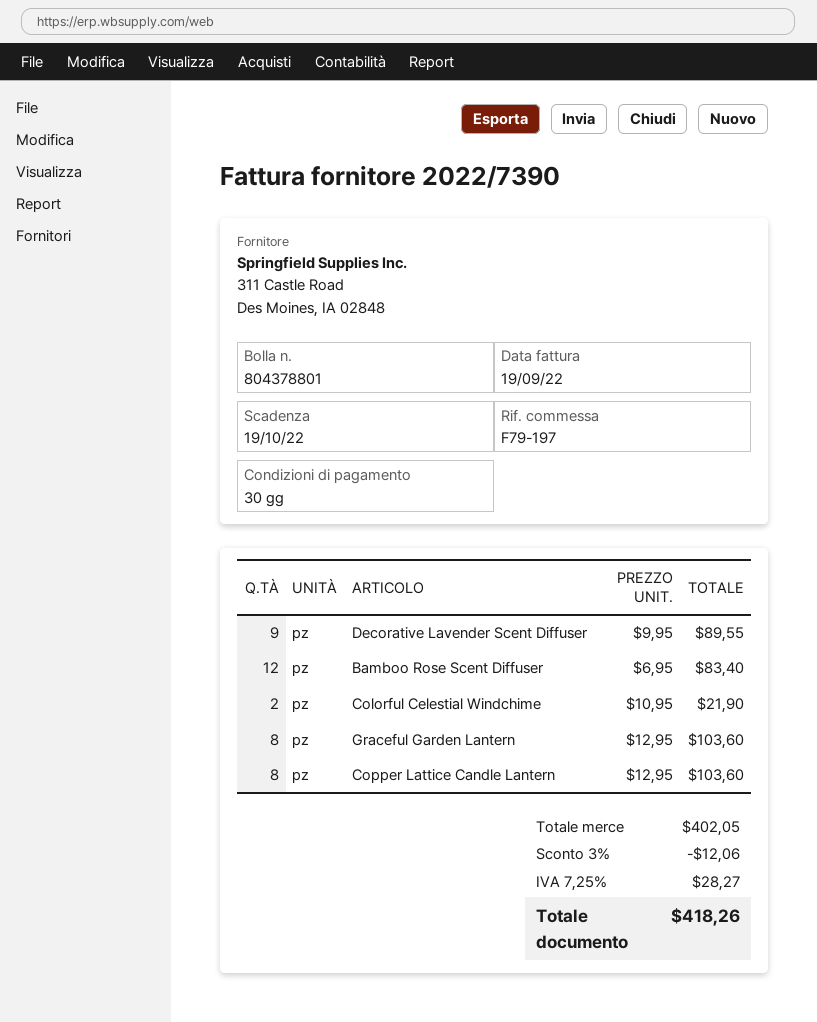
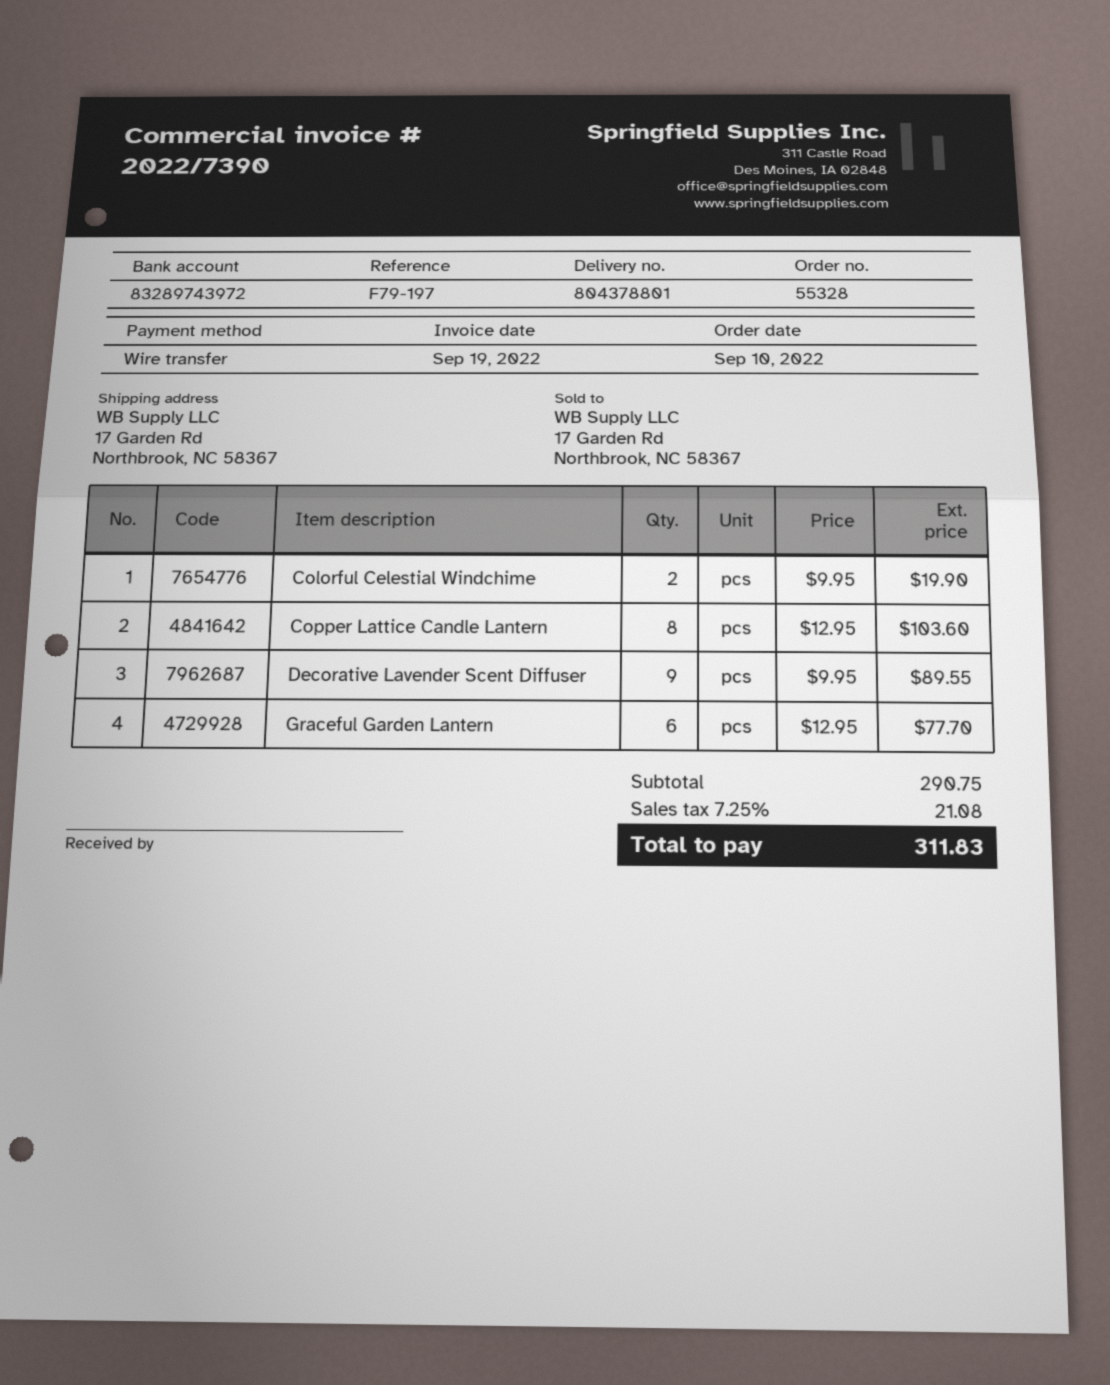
Bamboo Rose Scent Diffuser: 12 x 6.95 = 83.40 -> none
Colorful Celestial Windchime: 2 x 10.95 = 21.90 -> 2 x 9.95 = 19.90
Graceful Garden Lantern: 8 x 12.95 = 103.60 -> 6 x 12.95 = 77.70
subtotal: 402.05 -> 290.75
discount: 3% = 12.06 -> none
tax: 7.25% = 28.27 -> 7.25% = 21.08
total: 418.26 -> 311.83

